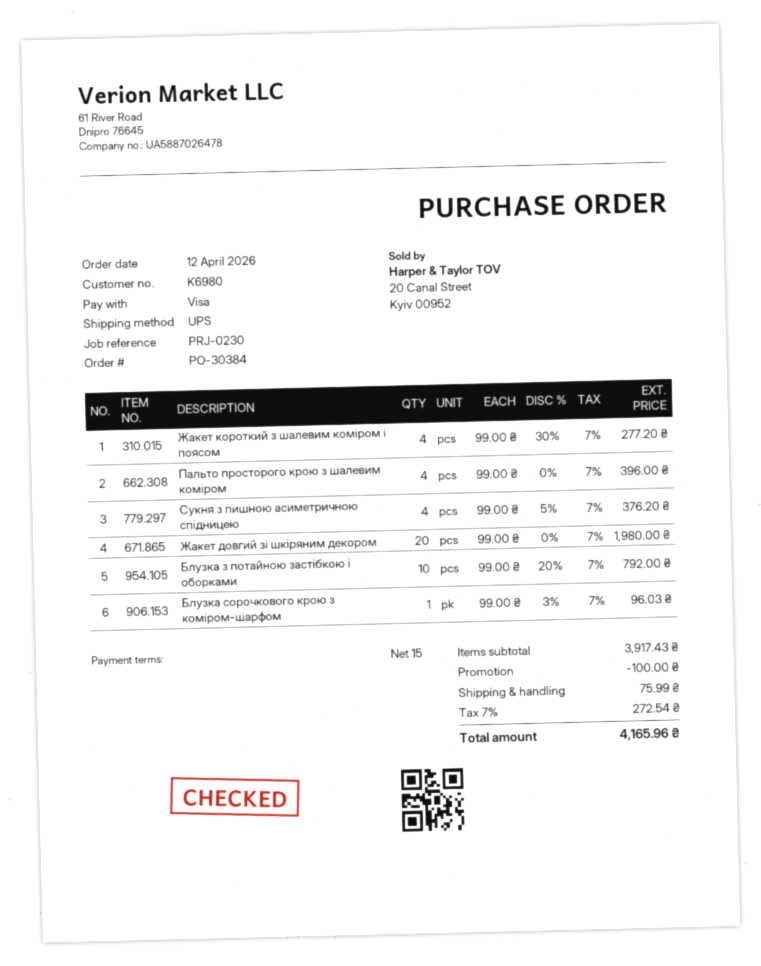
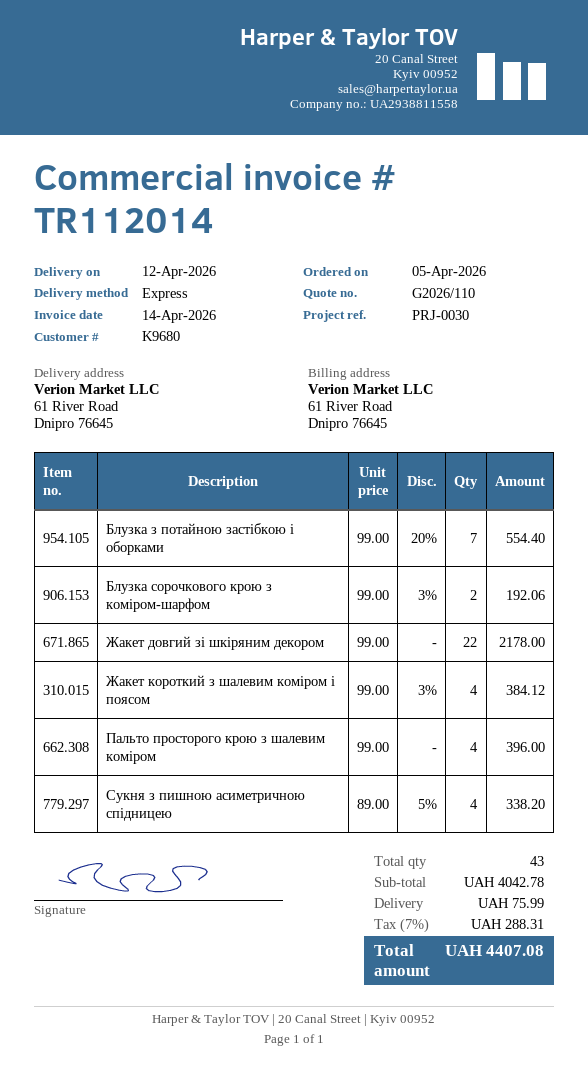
order date: 2026-04-12 -> 2026-04-05
customer number: K6980 -> K9680
reference: PRJ-0230 -> PRJ-0030
shipping method: UPS -> express
Жакет короткий з шалевим коміром і поясом: 4 x 99.00 - 30% = 277.20 -> 4 x 99.00 - 3% = 384.12
Сукня з пишною асиметричною спідницею: 4 x 99.00 - 5% = 376.20 -> 4 x 89.00 - 5% = 338.20
Жакет довгий зі шкіряним декором: 20 x 99.00 = 1980.00 -> 22 x 99.00 = 2178.00
Блузка з потайною застібкою і оборками: 10 x 99.00 - 20% = 792.00 -> 7 x 99.00 - 20% = 554.40
Блузка сорочкового крою з коміром-шарфом: 1 x 99.00 - 3% = 96.03 -> 2 x 99.00 - 3% = 192.06
subtotal: 3917.43 -> 4042.78
discount: 100.00 -> none
tax: 7% = 272.54 -> 7% = 288.31
total: 4165.96 -> 4407.08

